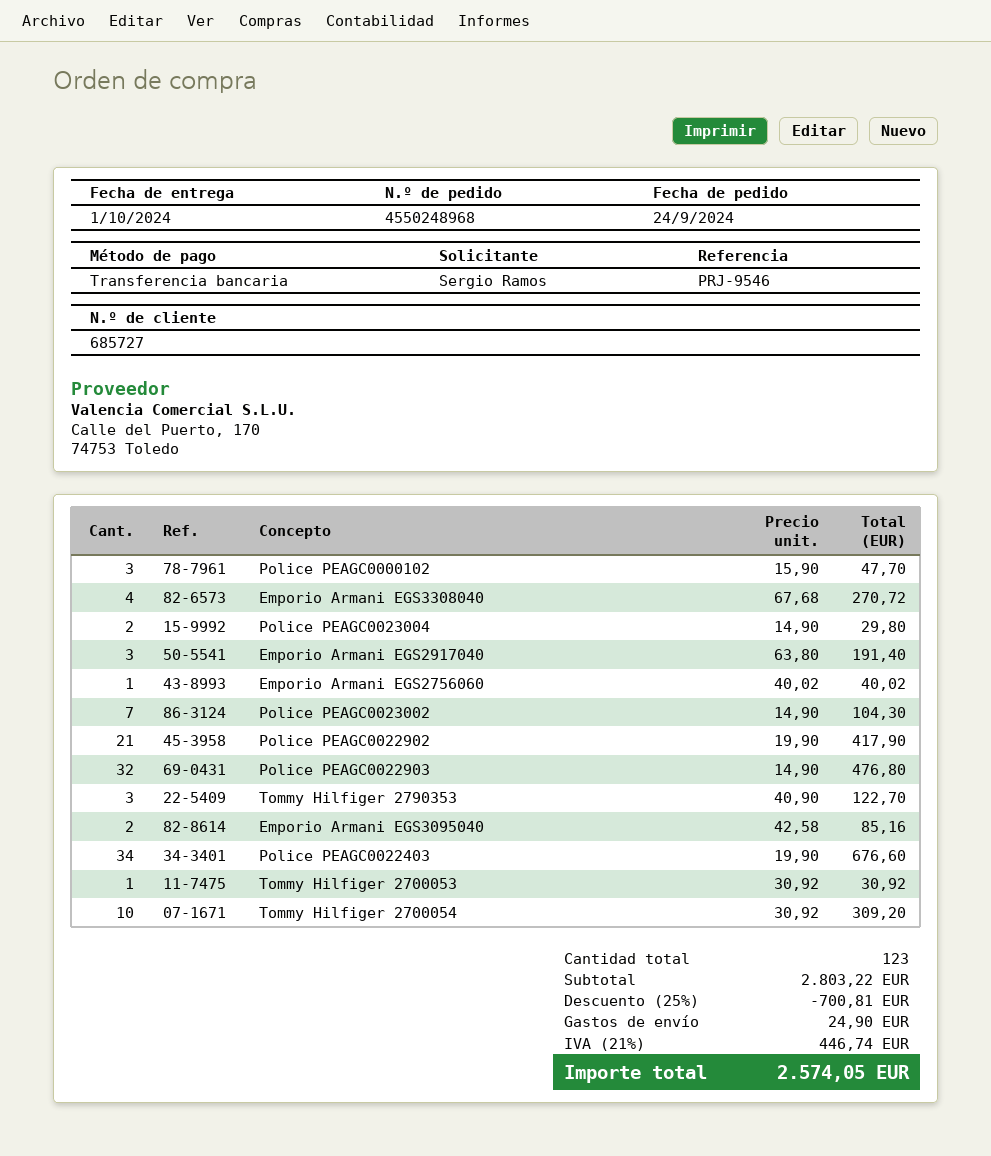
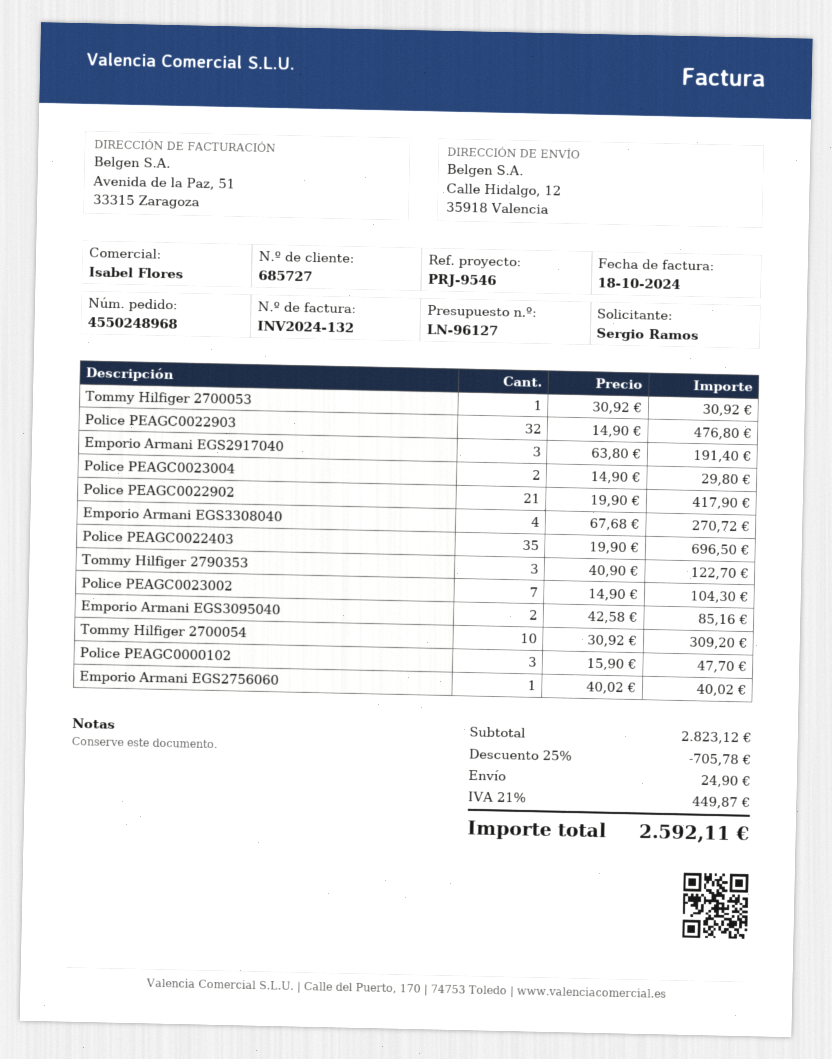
Police PEAGC0022403: 34 x 19.90 = 676.60 -> 35 x 19.90 = 696.50
subtotal: 2803.22 -> 2823.12
discount: 25% = 700.81 -> 25% = 705.78
tax: 21% = 446.74 -> 21% = 449.87
total: 2574.05 -> 2592.11

